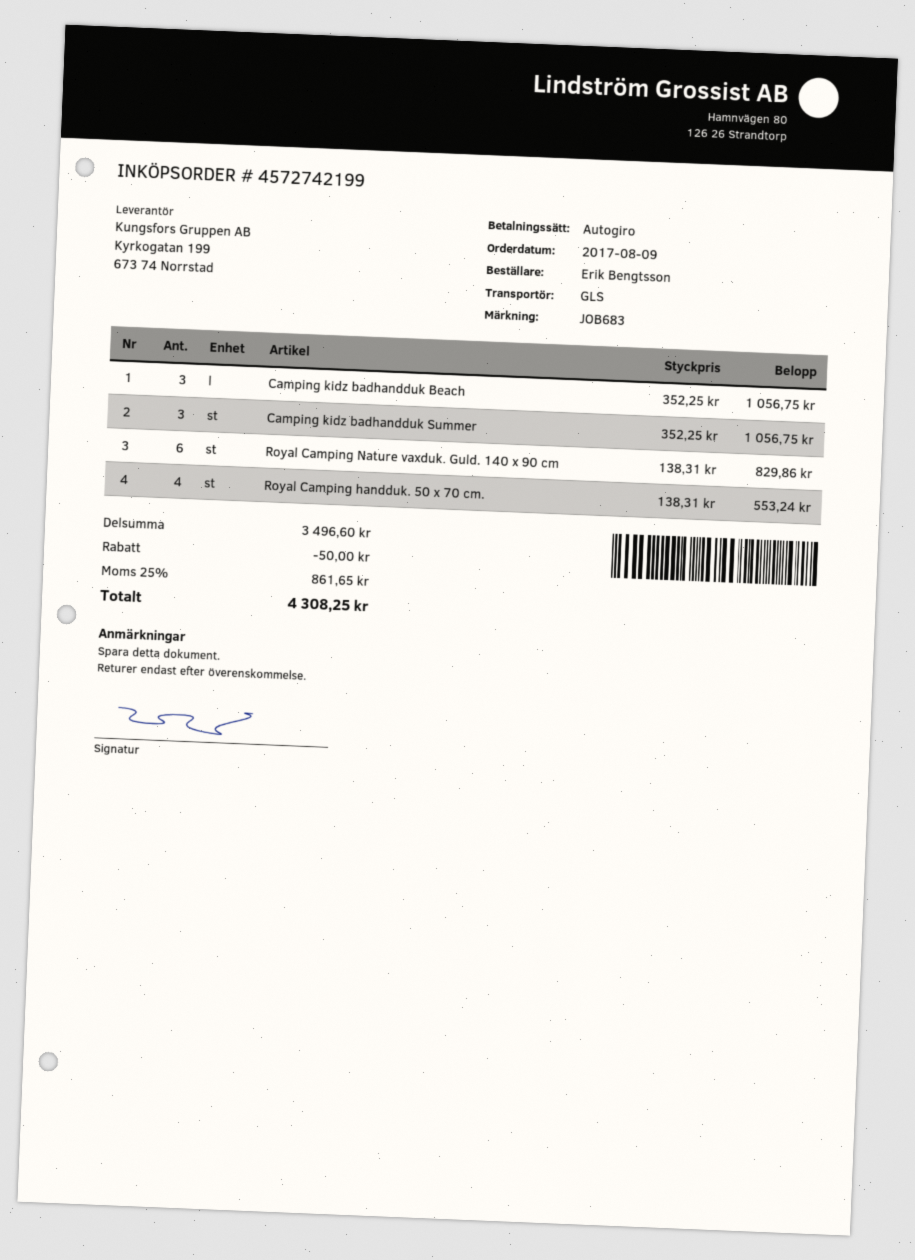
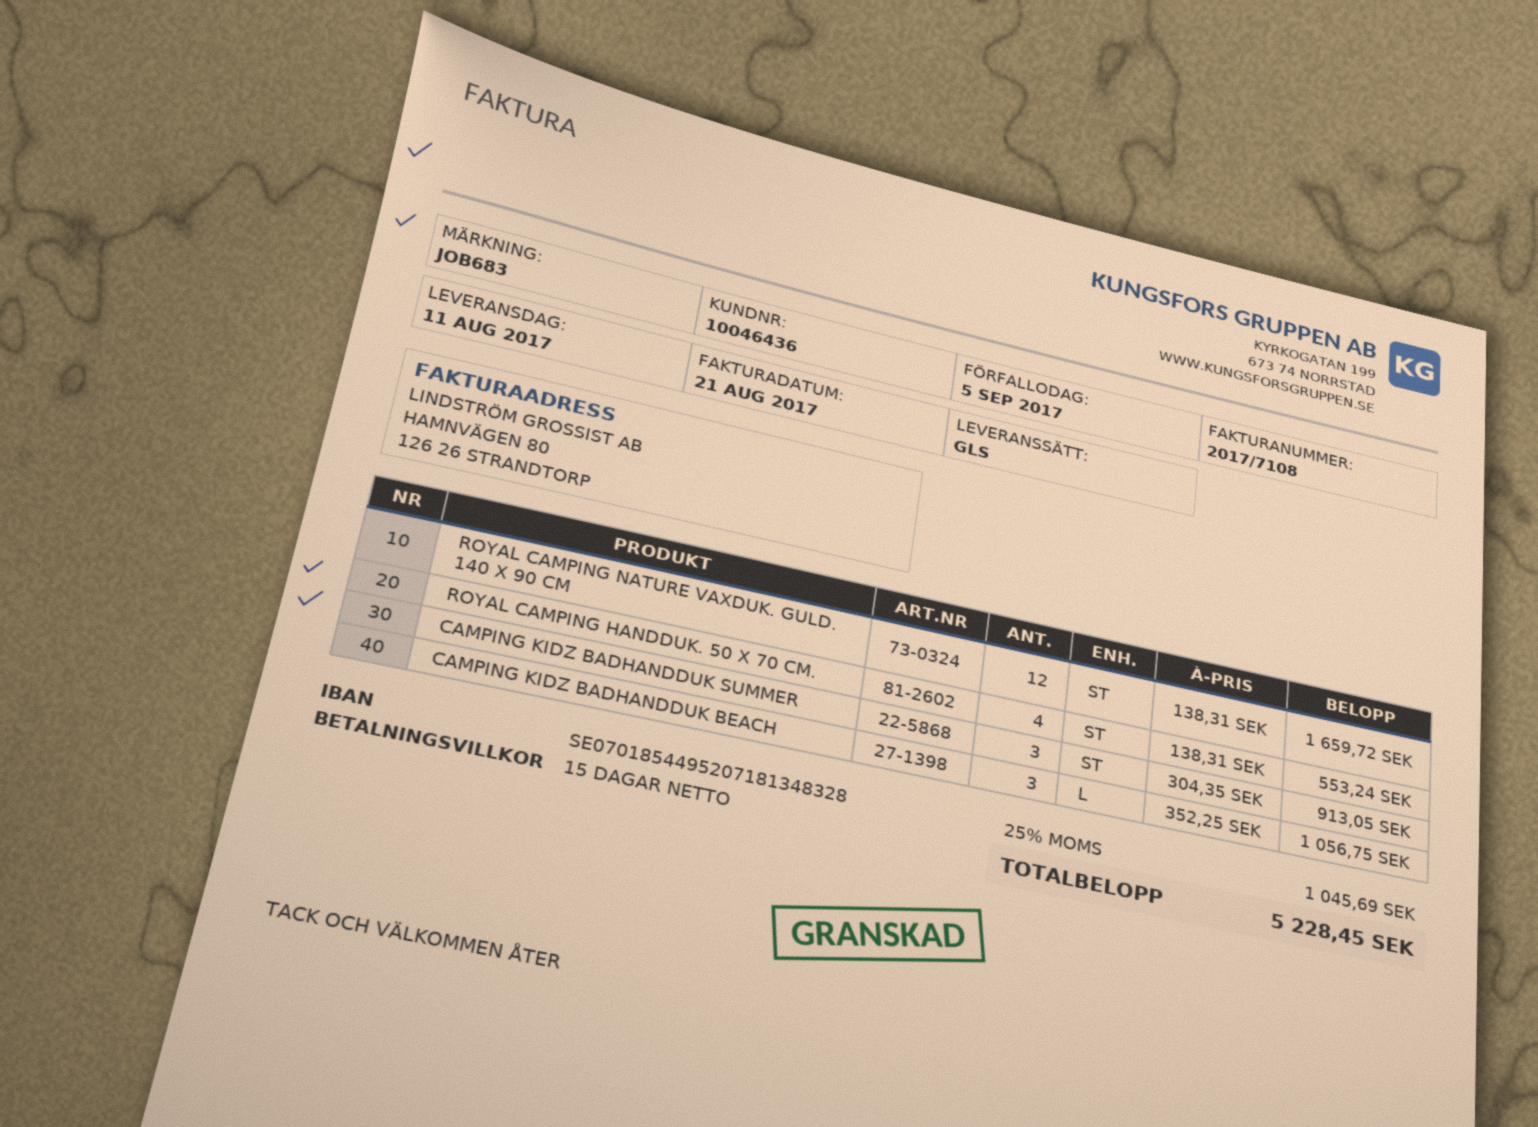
Camping kidz badhandduk Summer: 3 x 352.25 = 1056.75 -> 3 x 304.35 = 913.05
Royal Camping Nature vaxduk. Guld. 140 x 90 cm: 6 x 138.31 = 829.86 -> 12 x 138.31 = 1659.72
discount: 50.00 -> none
tax: 25% = 861.65 -> 25% = 1045.69
total: 4308.25 -> 5228.45

